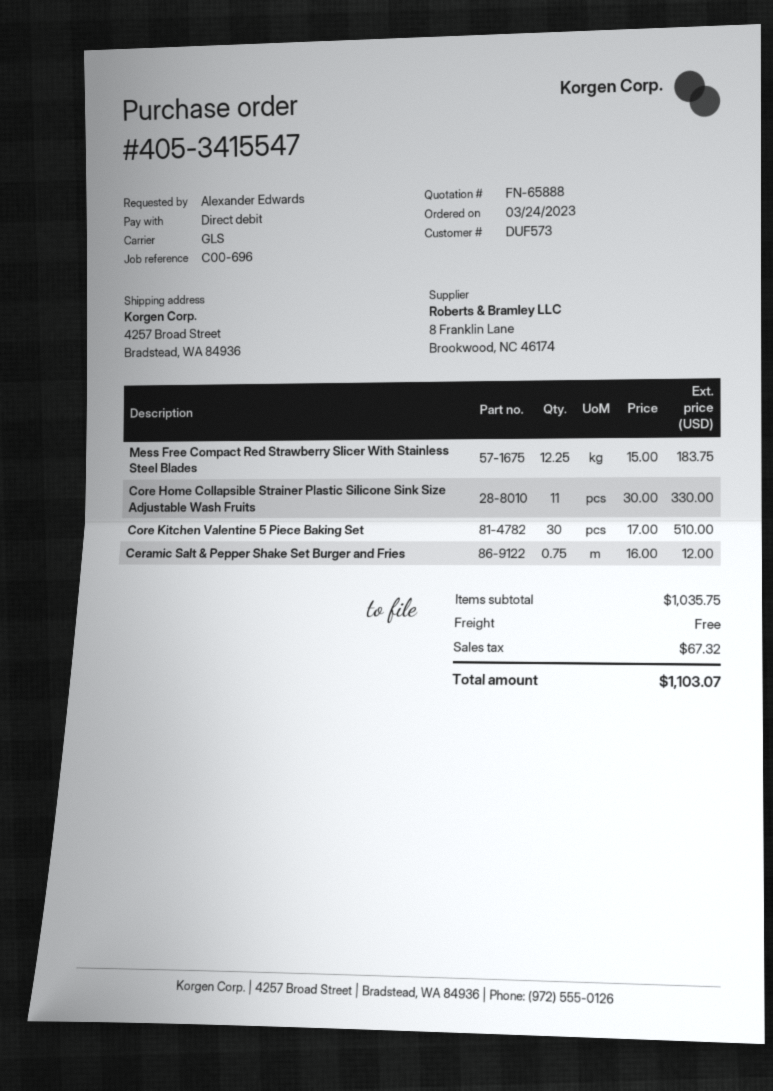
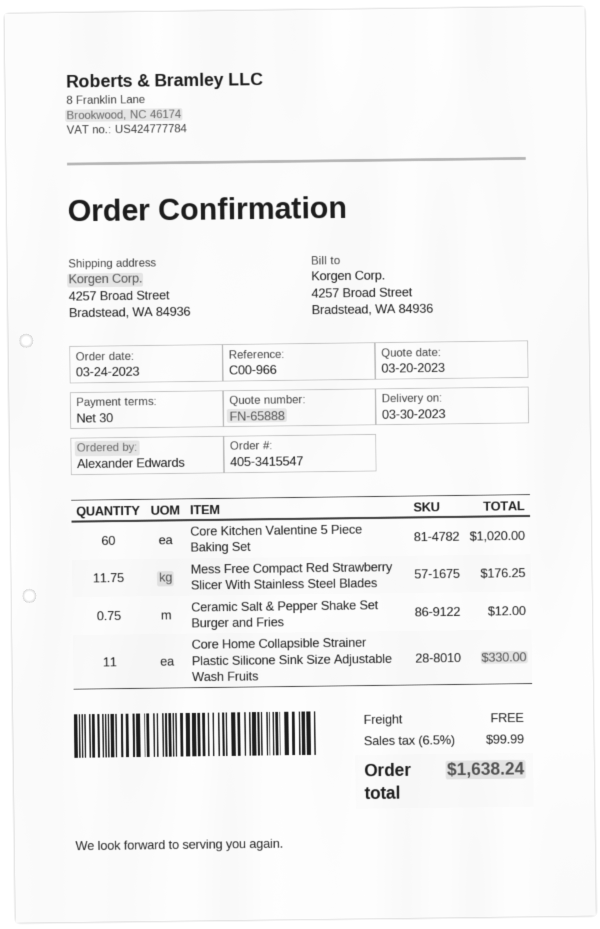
reference: C00-696 -> C00-966
Mess Free Compact Red Strawberry Slicer With Stainless Steel Blades: 12.25 for 183.75 -> 11.75 for 176.25
Core Kitchen Valentine 5 Piece Baking Set: 30 for 510.00 -> 60 for 1020.00
tax: 67.32 -> 99.99
total: 1103.07 -> 1638.24

